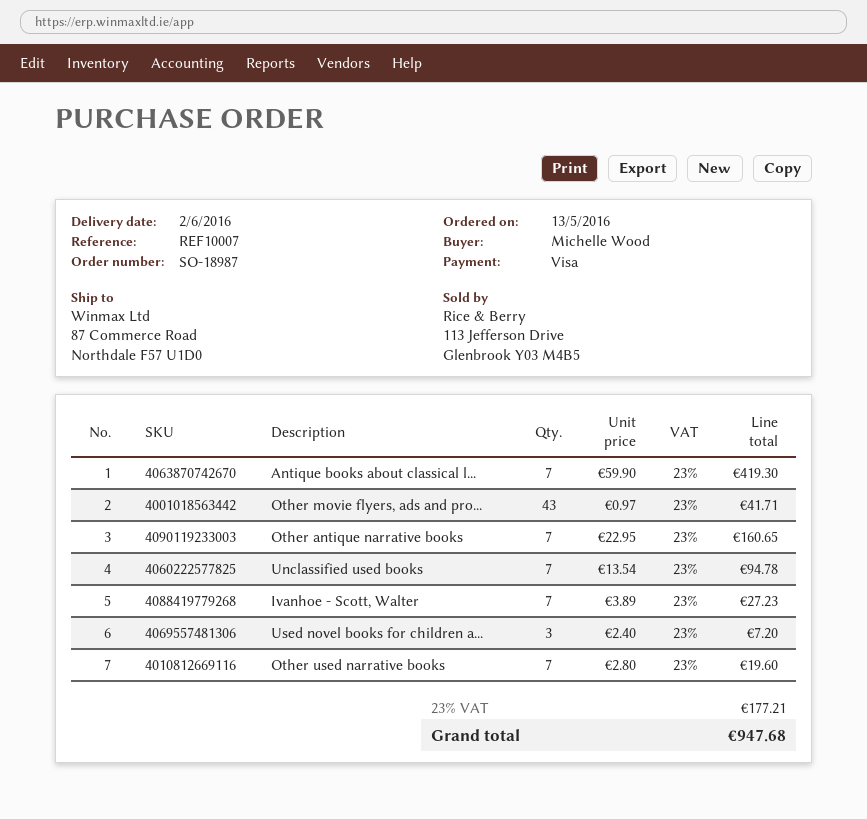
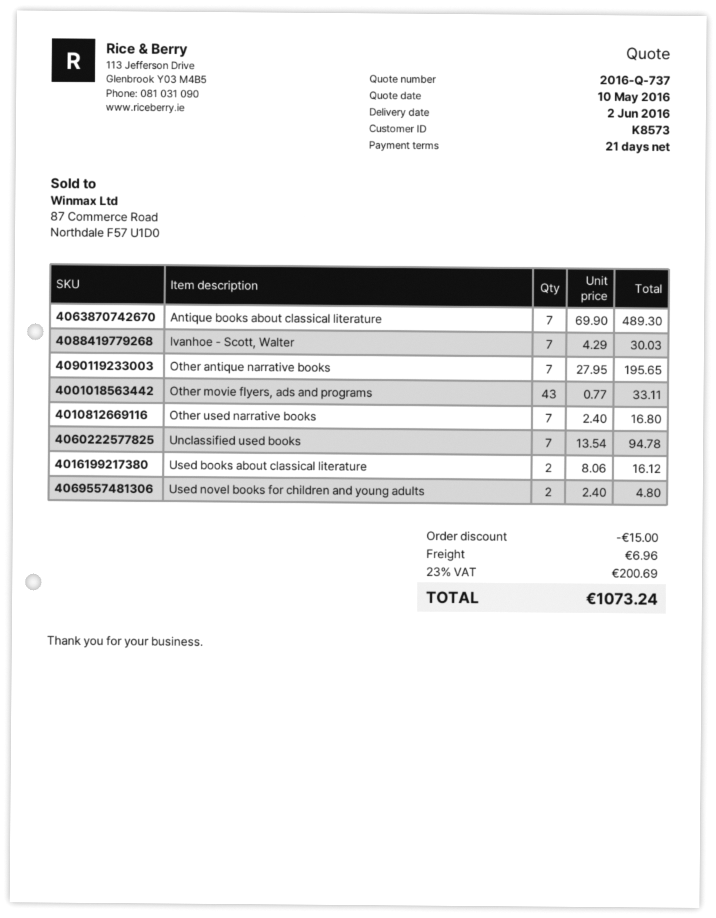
Antique books about classical l...: 7 x 59.90 = 419.30 -> 7 x 69.90 = 489.30
Other movie flyers, ads and pro...: 43 x 0.97 = 41.71 -> 43 x 0.77 = 33.11
Other antique narrative books: 7 x 22.95 = 160.65 -> 7 x 27.95 = 195.65
Ivanhoe - Scott, Walter: 7 x 3.89 = 27.23 -> 7 x 4.29 = 30.03
Used novel books for children a...: 3 x 2.40 = 7.20 -> 2 x 2.40 = 4.80
Other used narrative books: 7 x 2.80 = 19.60 -> 7 x 2.40 = 16.80
Used books about classical literature: none -> 2 x 8.06 = 16.12
discount: none -> 15.00
shipping: none -> 6.96
tax: 23% = 177.21 -> 23% = 200.69
total: 947.68 -> 1073.24

